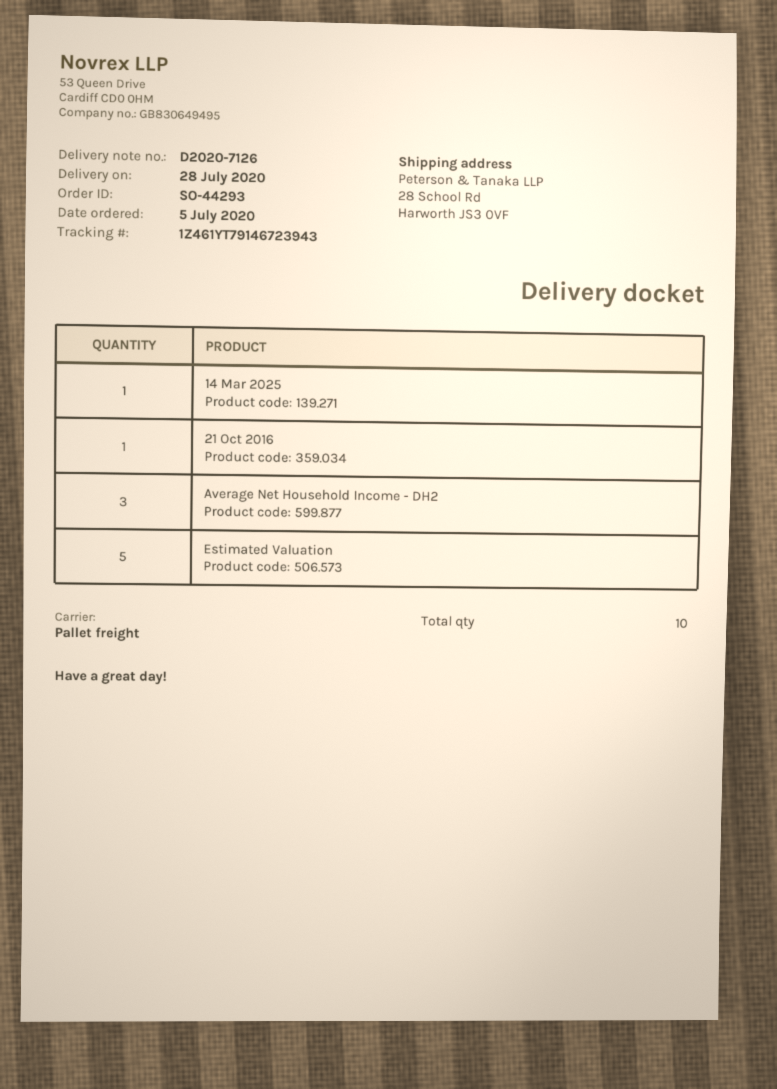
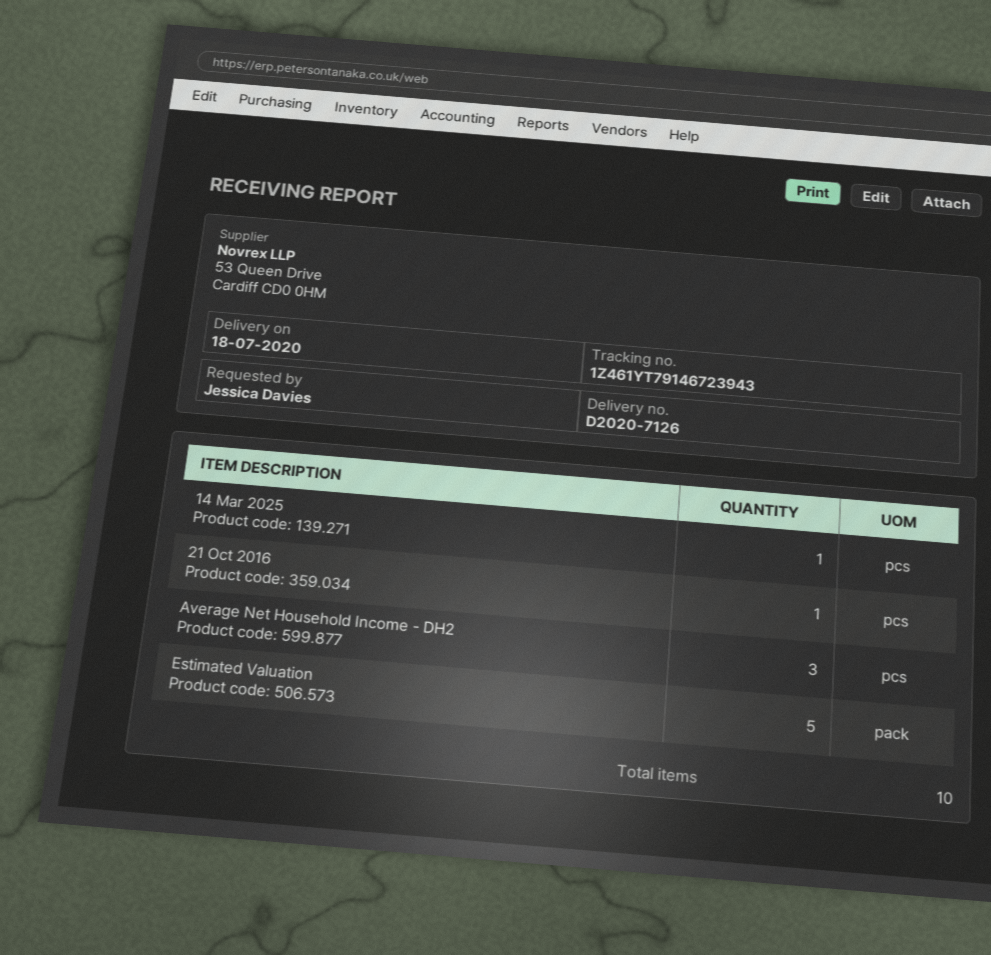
delivery date: 2020-07-28 -> 2020-07-18

